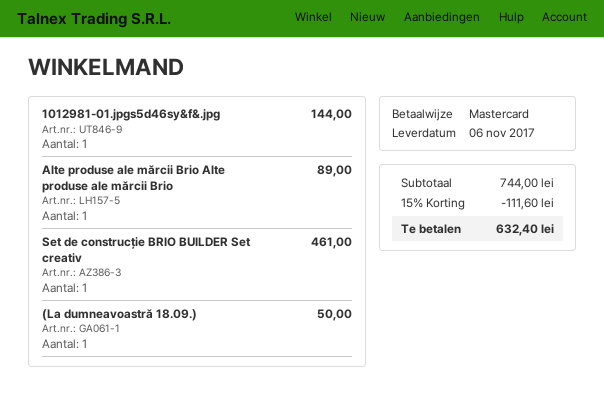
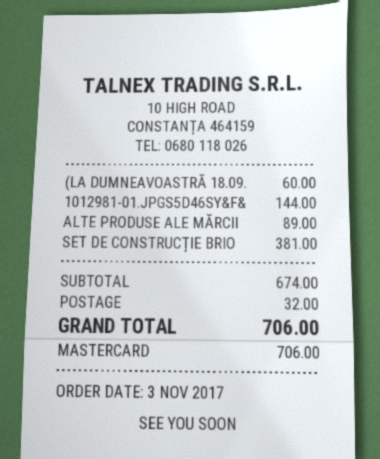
Set de construcție BRIO BUILDER Set creativ: 1 for 461.00 -> 1 for 381.00
(La dumneavoastră 18.09.): 1 for 50.00 -> 1 for 60.00
subtotal: 744.00 -> 674.00
discount: 15% = 111.60 -> none
shipping: none -> 32.00
total: 632.40 -> 706.00

